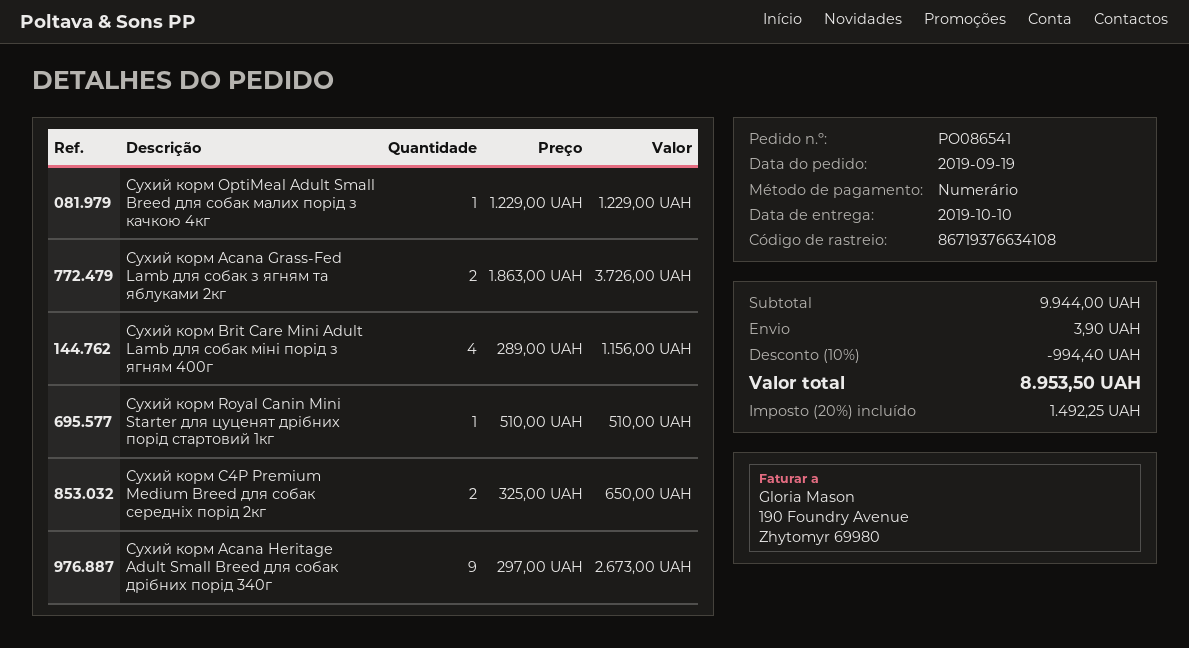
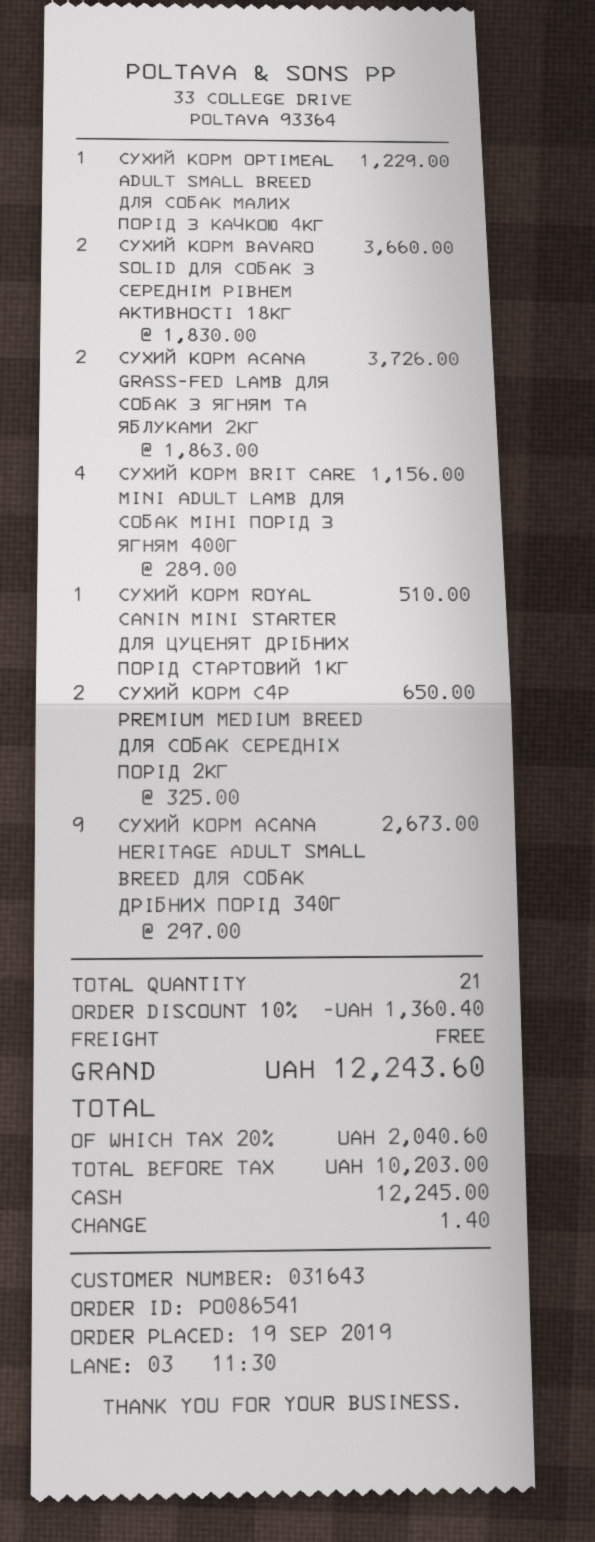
СУХИЙ КОРМ BAVARO SOLID ДЛЯ СОБАК З СЕРЕДНІМ РІВНЕМ АКТИВНОСТІ 18КГ: none -> 2 x 1830.00 = 3660.00
discount: 10% = 994.40 -> 10% = 1360.40
shipping: 3.90 -> 0.00
tax: 20% = 1492.25 -> 20% = 2040.60
total: 8953.50 -> 12243.60

